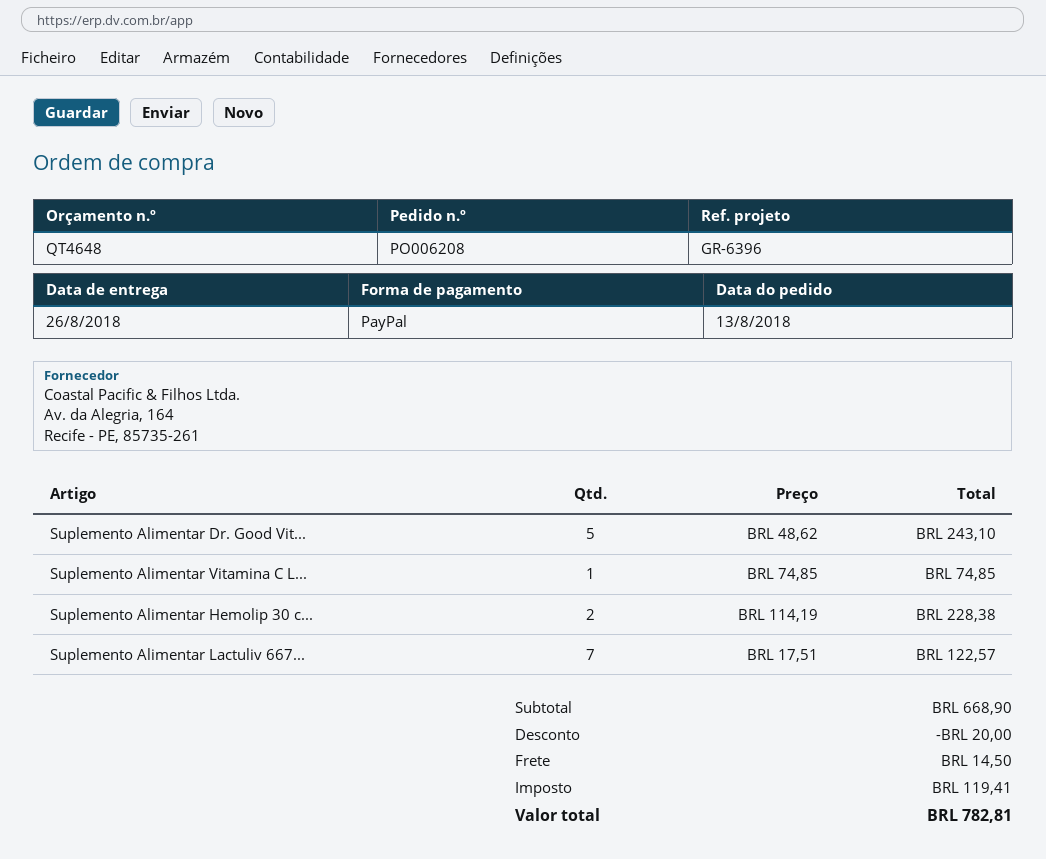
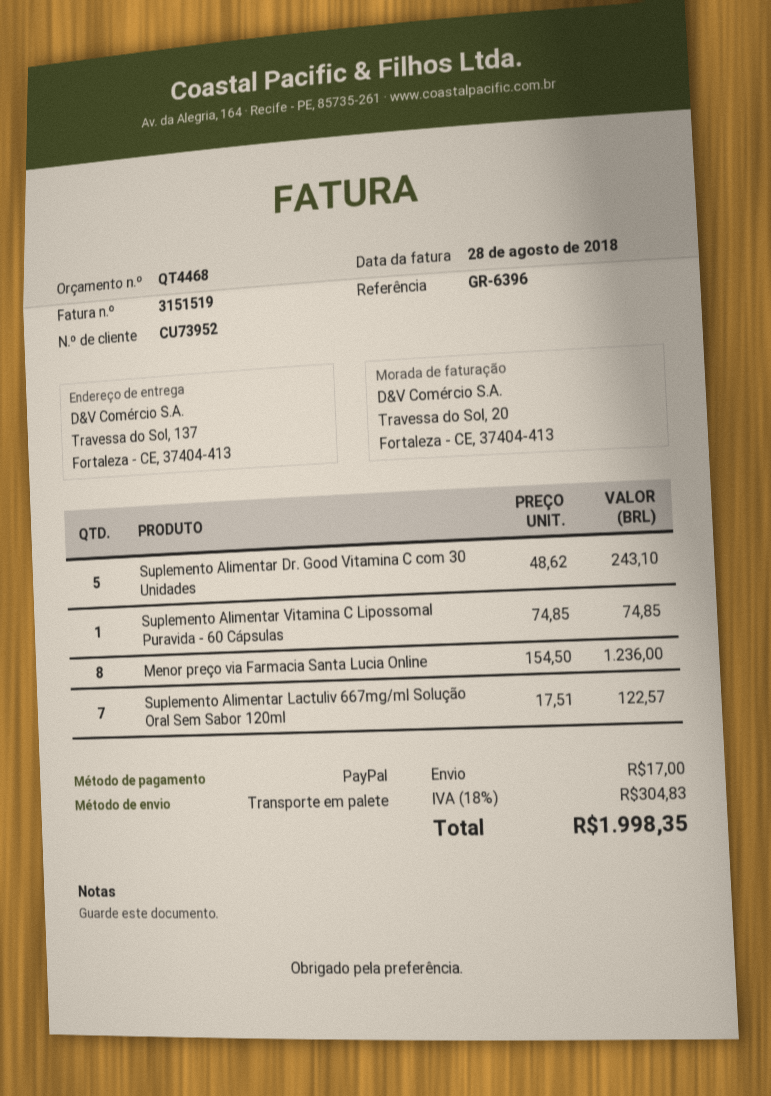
quote number: QT4648 -> QT4468
Suplemento Alimentar Hemolip 30 c...: 2 x 114.19 = 228.38 -> none
Menor preço via Farmacia Santa Lucia Online: none -> 8 x 154.50 = 1236.00
discount: 20.00 -> none
shipping: 14.50 -> 17.00
tax: 119.41 -> 304.83
total: 782.81 -> 1998.35

